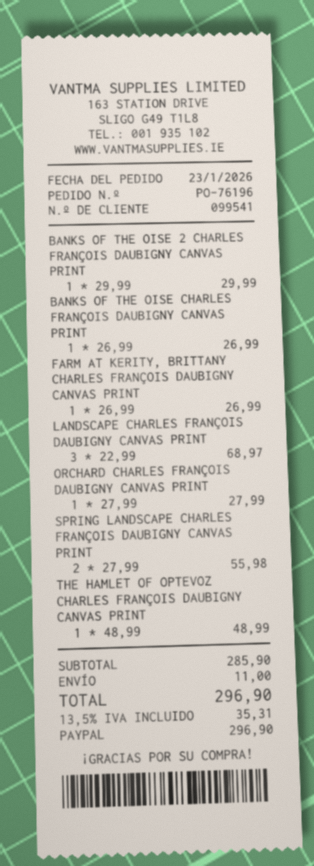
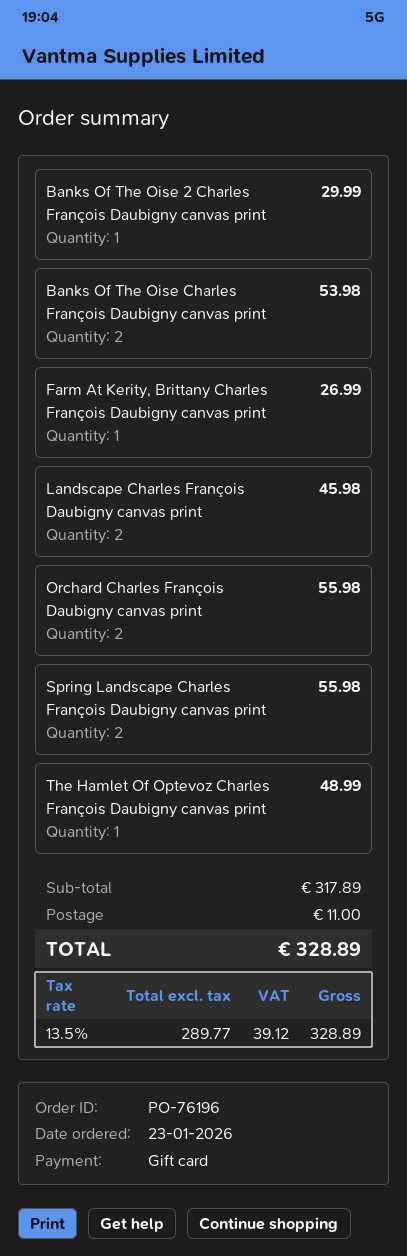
payment method: PayPal -> gift card
BANKS OF THE OISE CHARLES FRANÇOIS DAUBIGNY CANVAS PRINT: 1 for 26.99 -> 2 for 53.98
LANDSCAPE CHARLES FRANÇOIS DAUBIGNY CANVAS PRINT: 3 for 68.97 -> 2 for 45.98
ORCHARD CHARLES FRANÇOIS DAUBIGNY CANVAS PRINT: 1 for 27.99 -> 2 for 55.98
subtotal: 285.90 -> 317.89
tax: 13.5% = 35.31 -> 13.5% = 39.12
total: 296.90 -> 328.89

